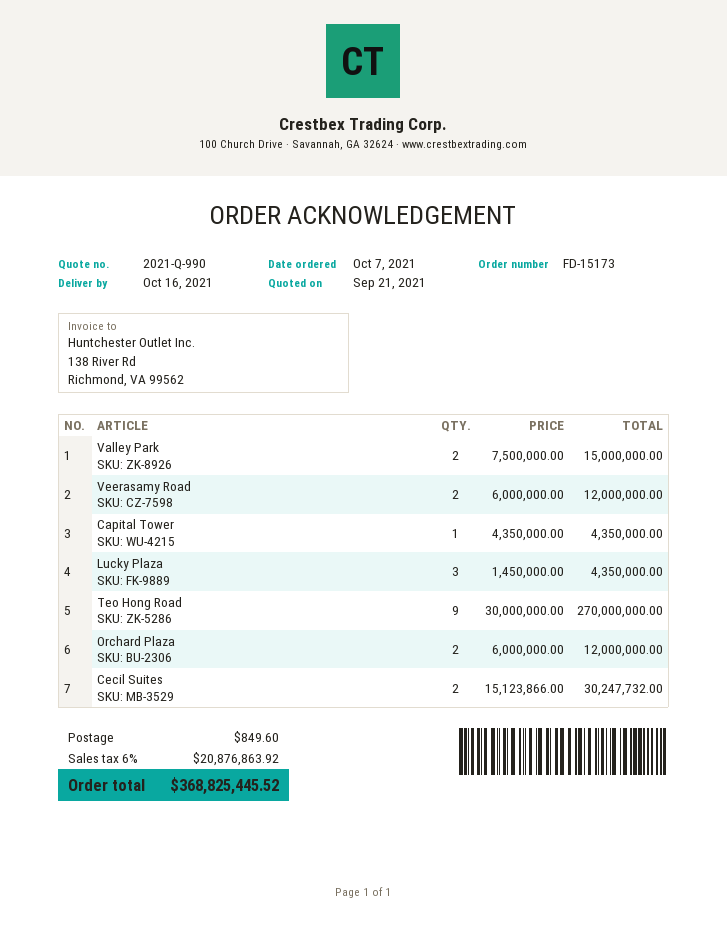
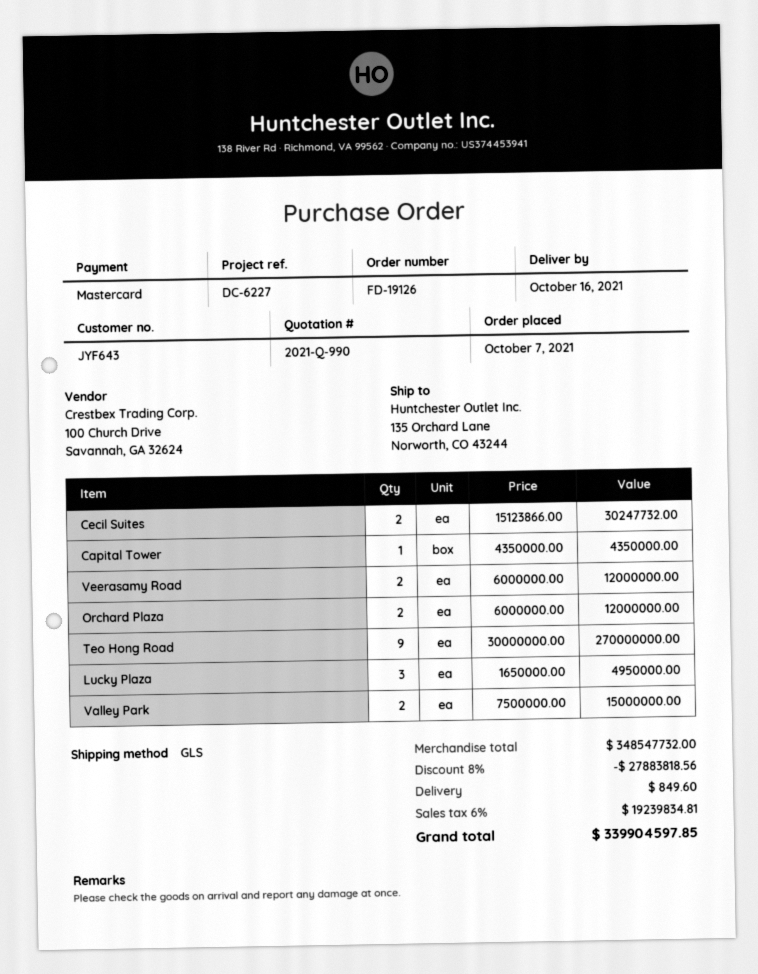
order number: FD-15173 -> FD-19126
Lucky Plaza: 3 x 1450000.00 = 4350000.00 -> 3 x 1650000.00 = 4950000.00
discount: none -> 8% = 27883818.56
tax: 6% = 20876863.92 -> 6% = 19239834.81
total: 368825445.52 -> 339904597.85

